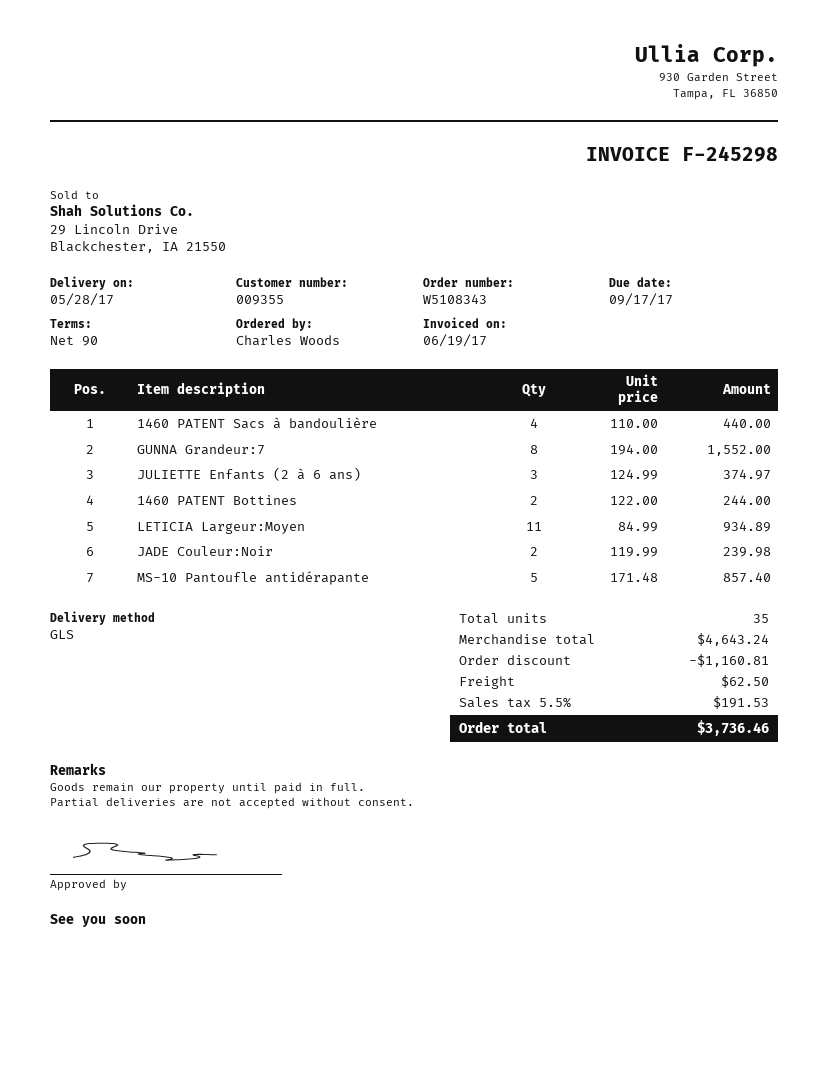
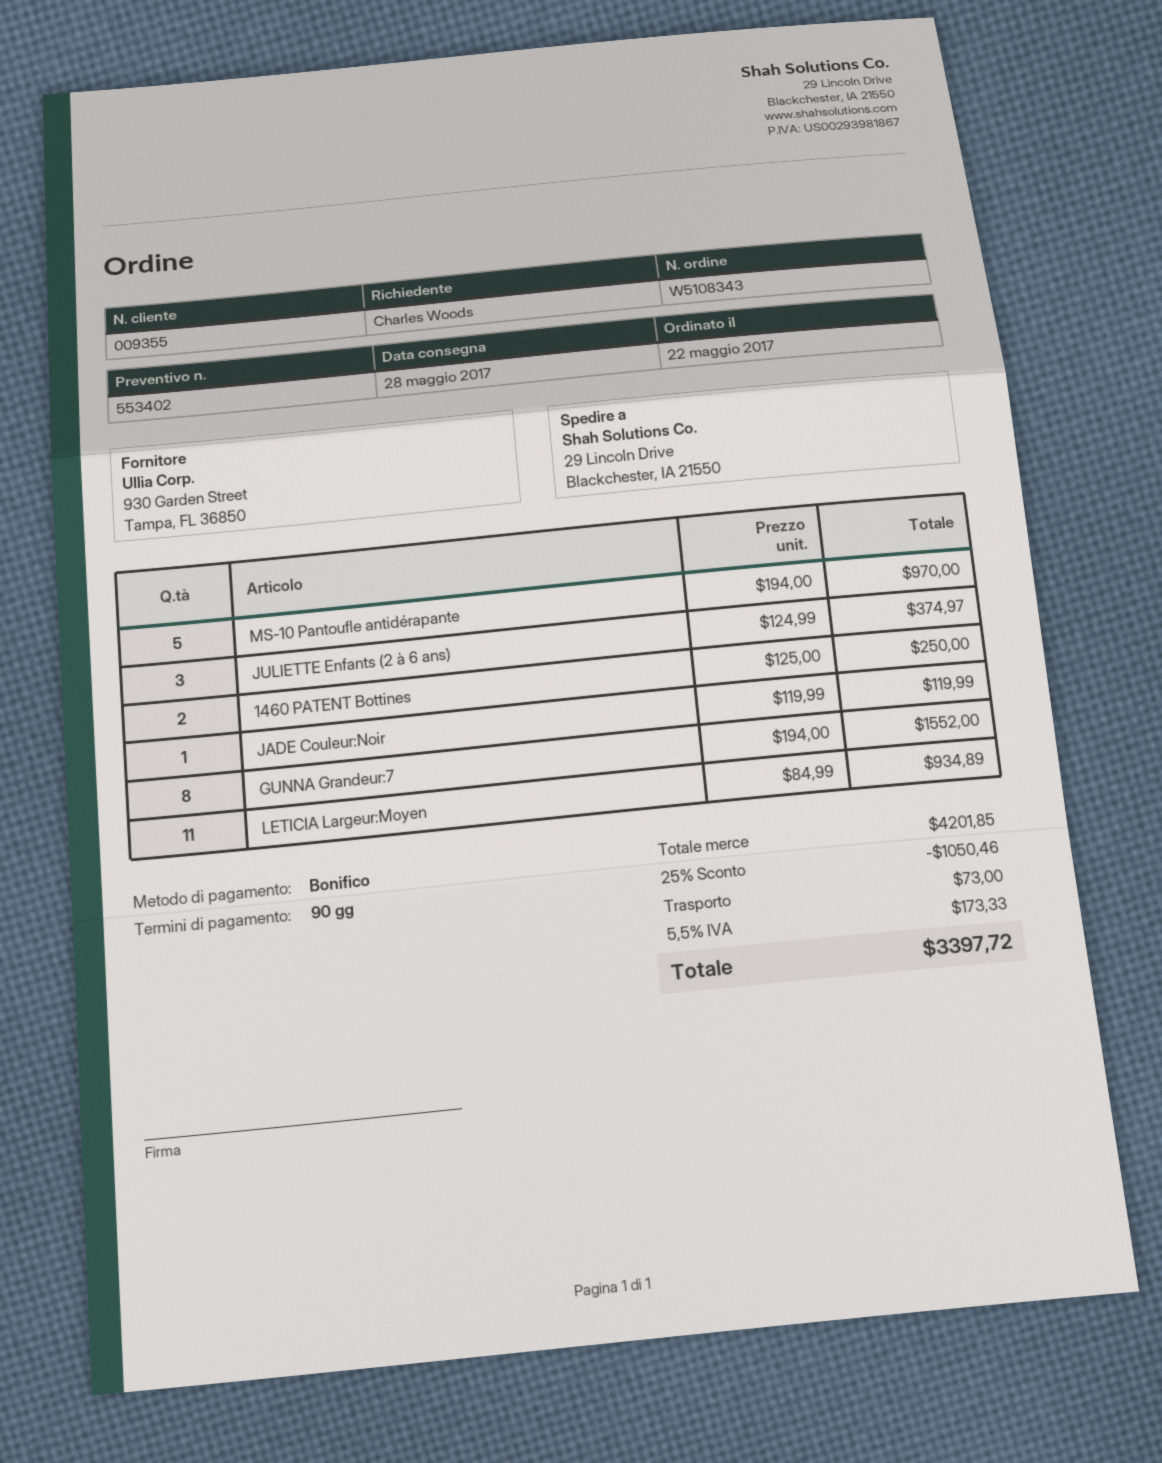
1460 PATENT Sacs à bandoulière: 4 x 110.00 = 440.00 -> none
1460 PATENT Bottines: 2 x 122.00 = 244.00 -> 2 x 125.00 = 250.00
JADE Couleur:Noir: 2 x 119.99 = 239.98 -> 1 x 119.99 = 119.99
MS-10 Pantoufle antidérapante: 5 x 171.48 = 857.40 -> 5 x 194.00 = 970.00
subtotal: 4643.24 -> 4201.85
discount: 1160.81 -> 1050.46
shipping: 62.50 -> 73.00
tax: 5.5% = 191.53 -> 5.5% = 173.33
total: 3736.46 -> 3397.72

